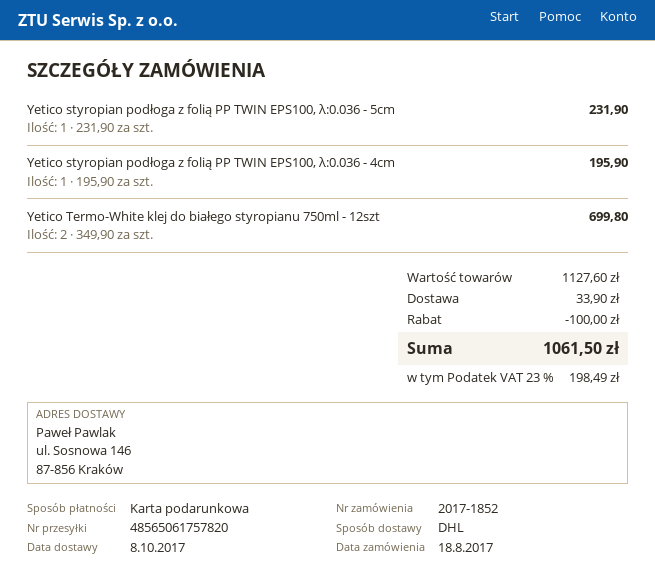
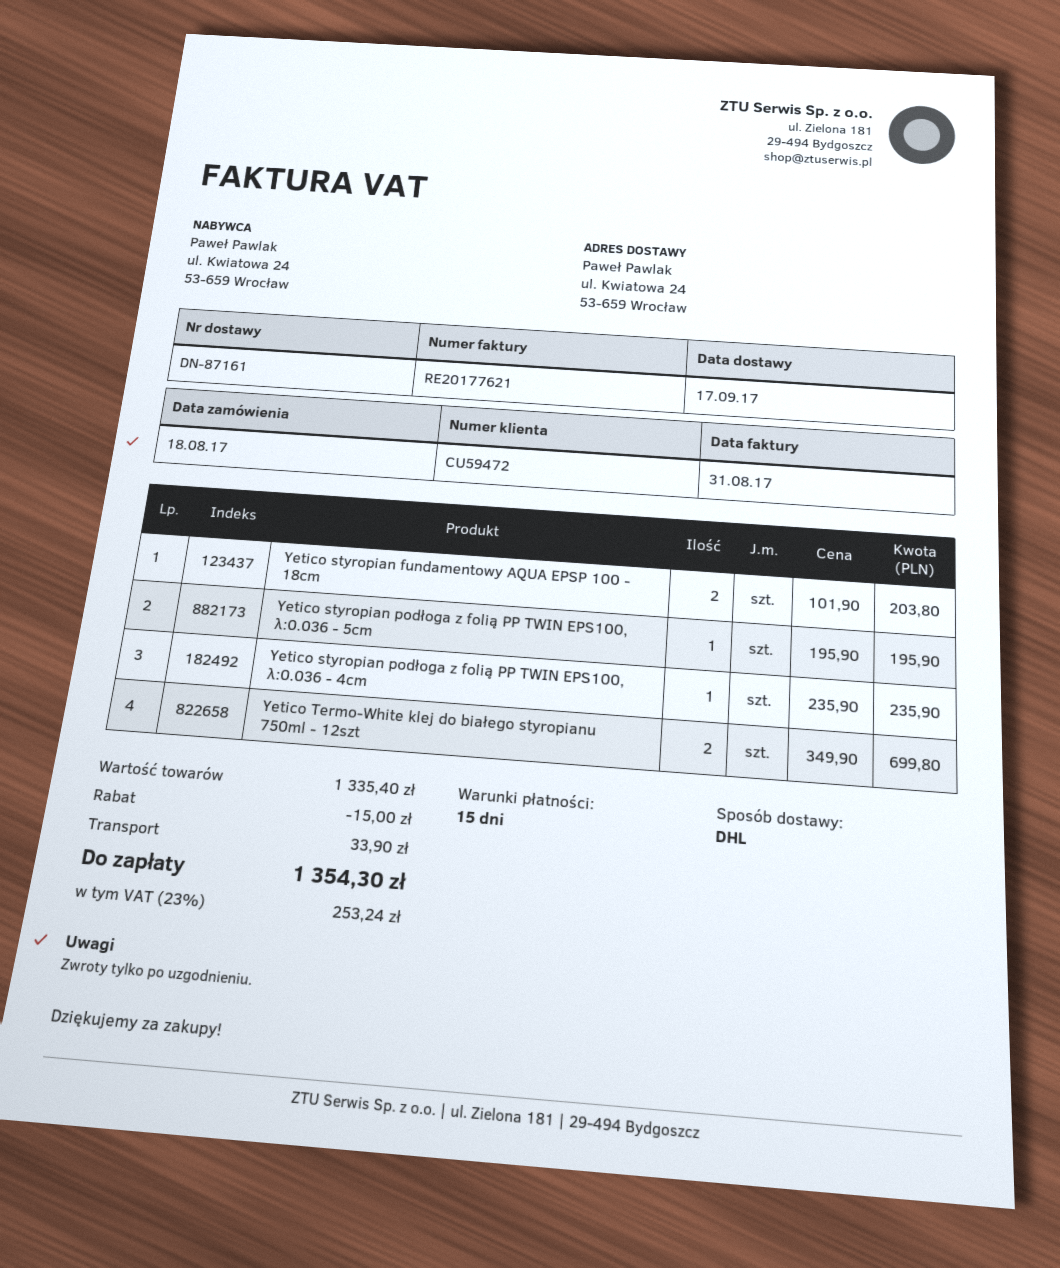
delivery date: 2017-10-08 -> 2017-09-17
ship to: ul. Sosnowa 146, 87-856 Kraków -> ul. Kwiatowa 24, 53-659 Wrocław
Yetico styropian podłoga z folią PP TWIN EPS100, λ:0.036 - 5cm: 1 x 231.90 = 231.90 -> 1 x 195.90 = 195.90
Yetico styropian podłoga z folią PP TWIN EPS100, λ:0.036 - 4cm: 1 x 195.90 = 195.90 -> 1 x 235.90 = 235.90
Yetico styropian fundamentowy AQUA EPSP 100 - 18cm: none -> 2 x 101.90 = 203.80
subtotal: 1127.60 -> 1335.40
discount: 100.00 -> 15.00
tax: 23% = 198.49 -> 23% = 253.24
total: 1061.50 -> 1354.30

